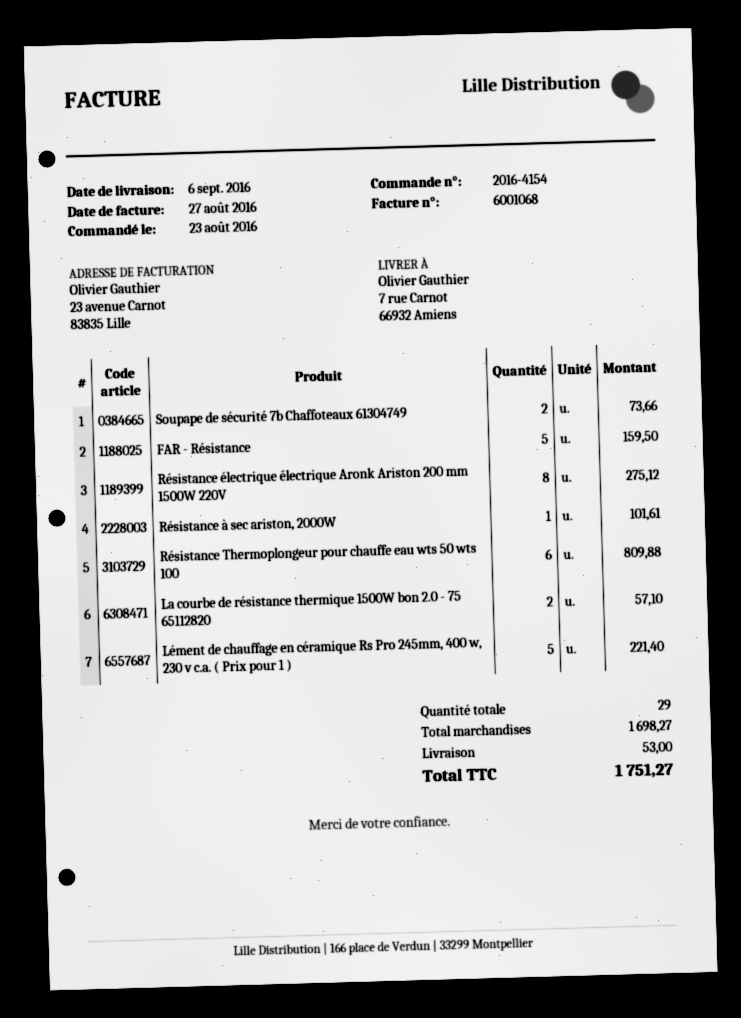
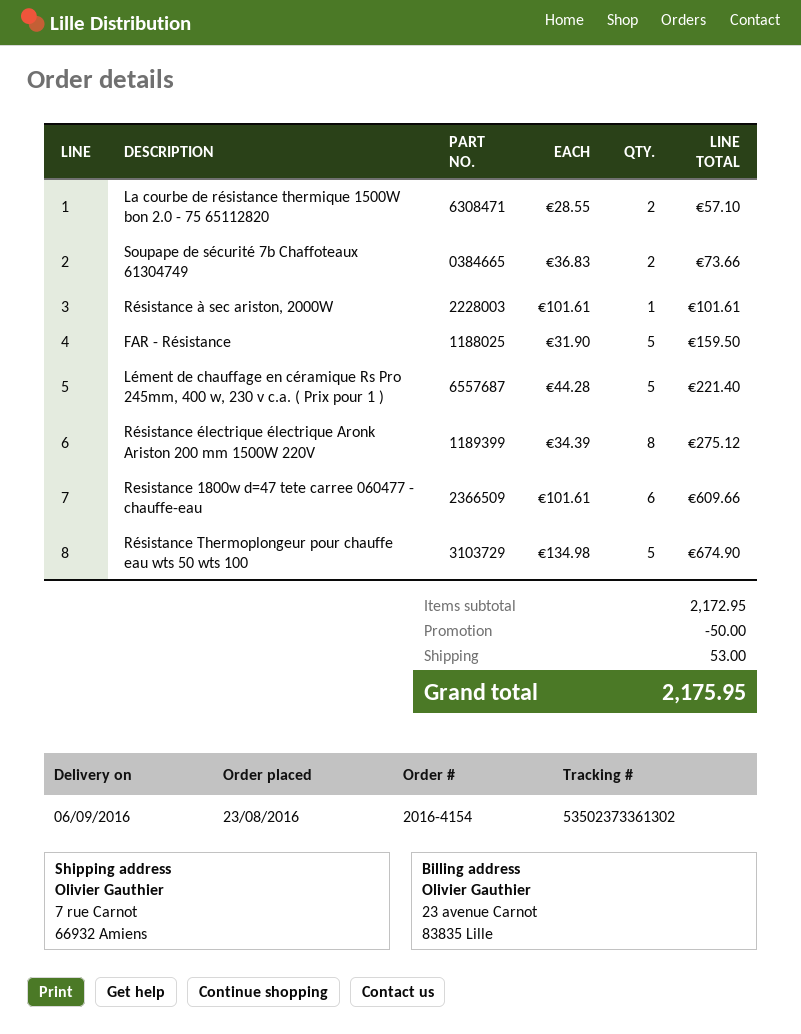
Résistance Thermoplongeur pour chauffe eau wts 50 wts 100: 6 for 809.88 -> 5 for 674.90
Resistance 1800w d=47 tete carree 060477 - chauffe-eau: none -> 6 for 609.66
subtotal: 1698.27 -> 2172.95
discount: none -> 50.00
total: 1751.27 -> 2175.95

